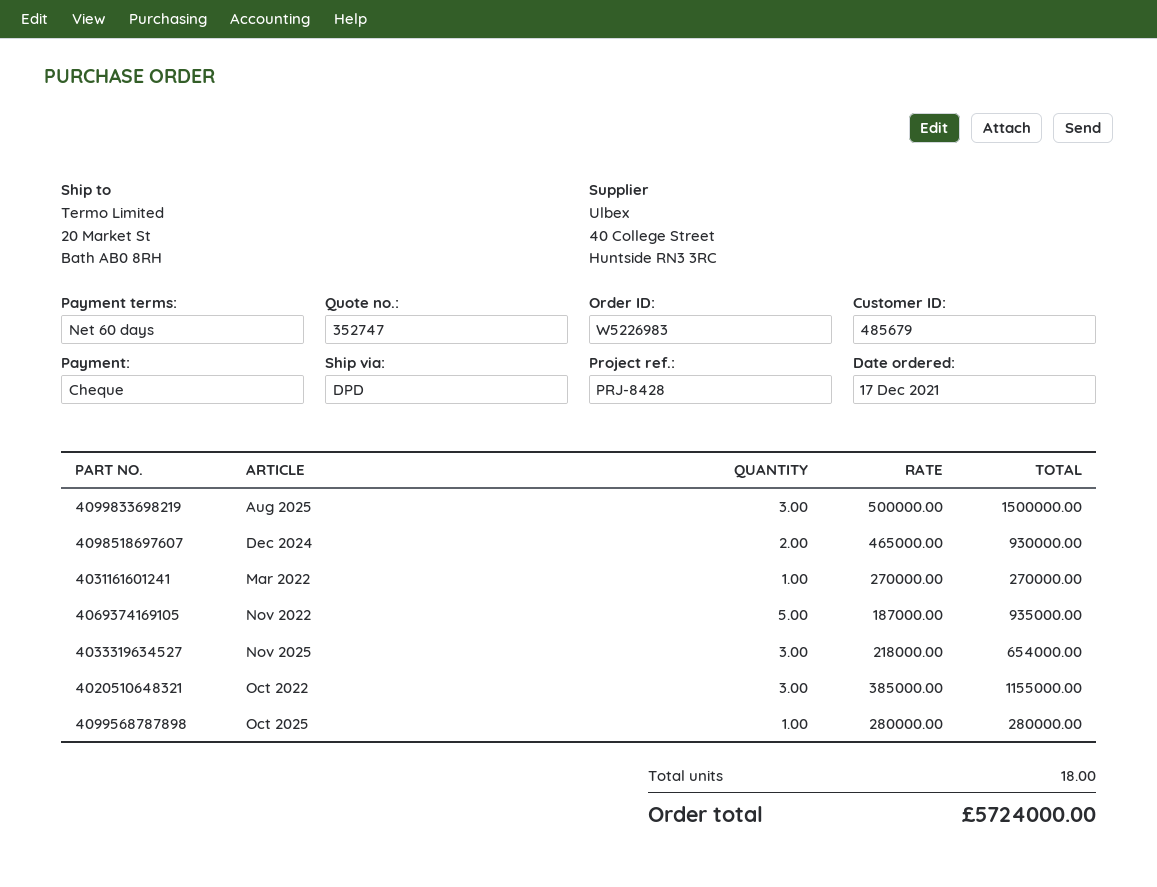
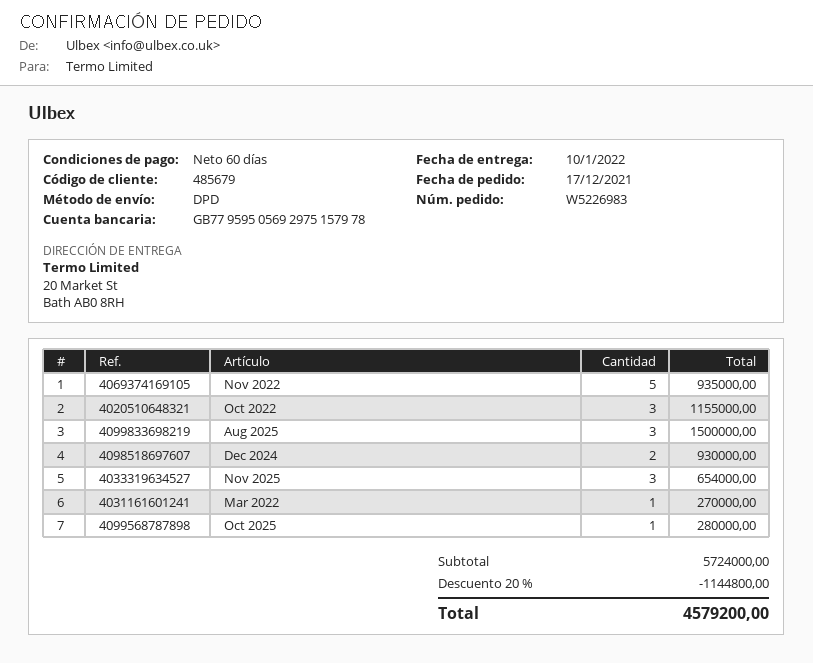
discount: none -> 20% = 1144800.00
total: 5724000.00 -> 4579200.00

